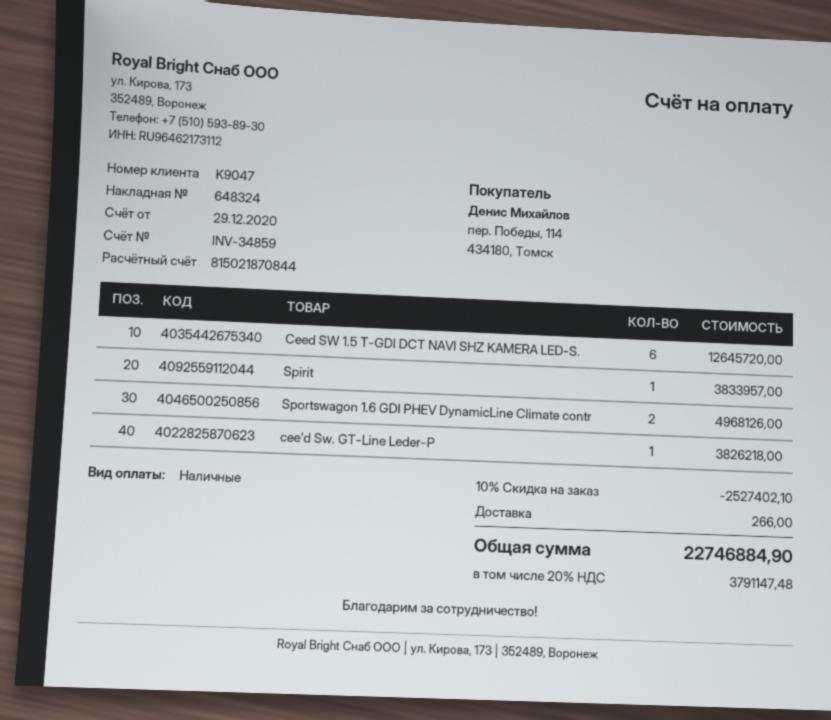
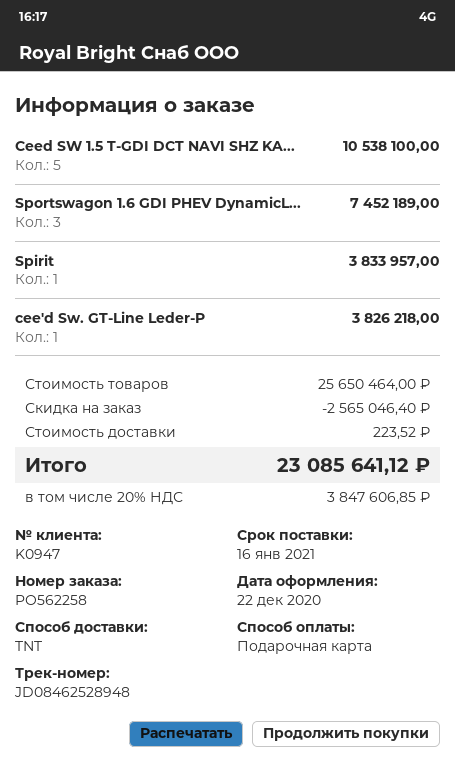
customer number: K9047 -> K0947
payment method: cash -> gift card
Ceed SW 1.5 T-GDI DCT NAVI SHZ KAMERA LED-S.: 6 for 12645720.00 -> 5 for 10538100.00
Sportswagon 1.6 GDI PHEV DynamicLine Climate contr: 2 for 4968126.00 -> 3 for 7452189.00
discount: 2527402.10 -> 2565046.40
shipping: 266.00 -> 223.52
tax: 20% = 3791147.48 -> 20% = 3847606.85
total: 22746884.90 -> 23085641.12

